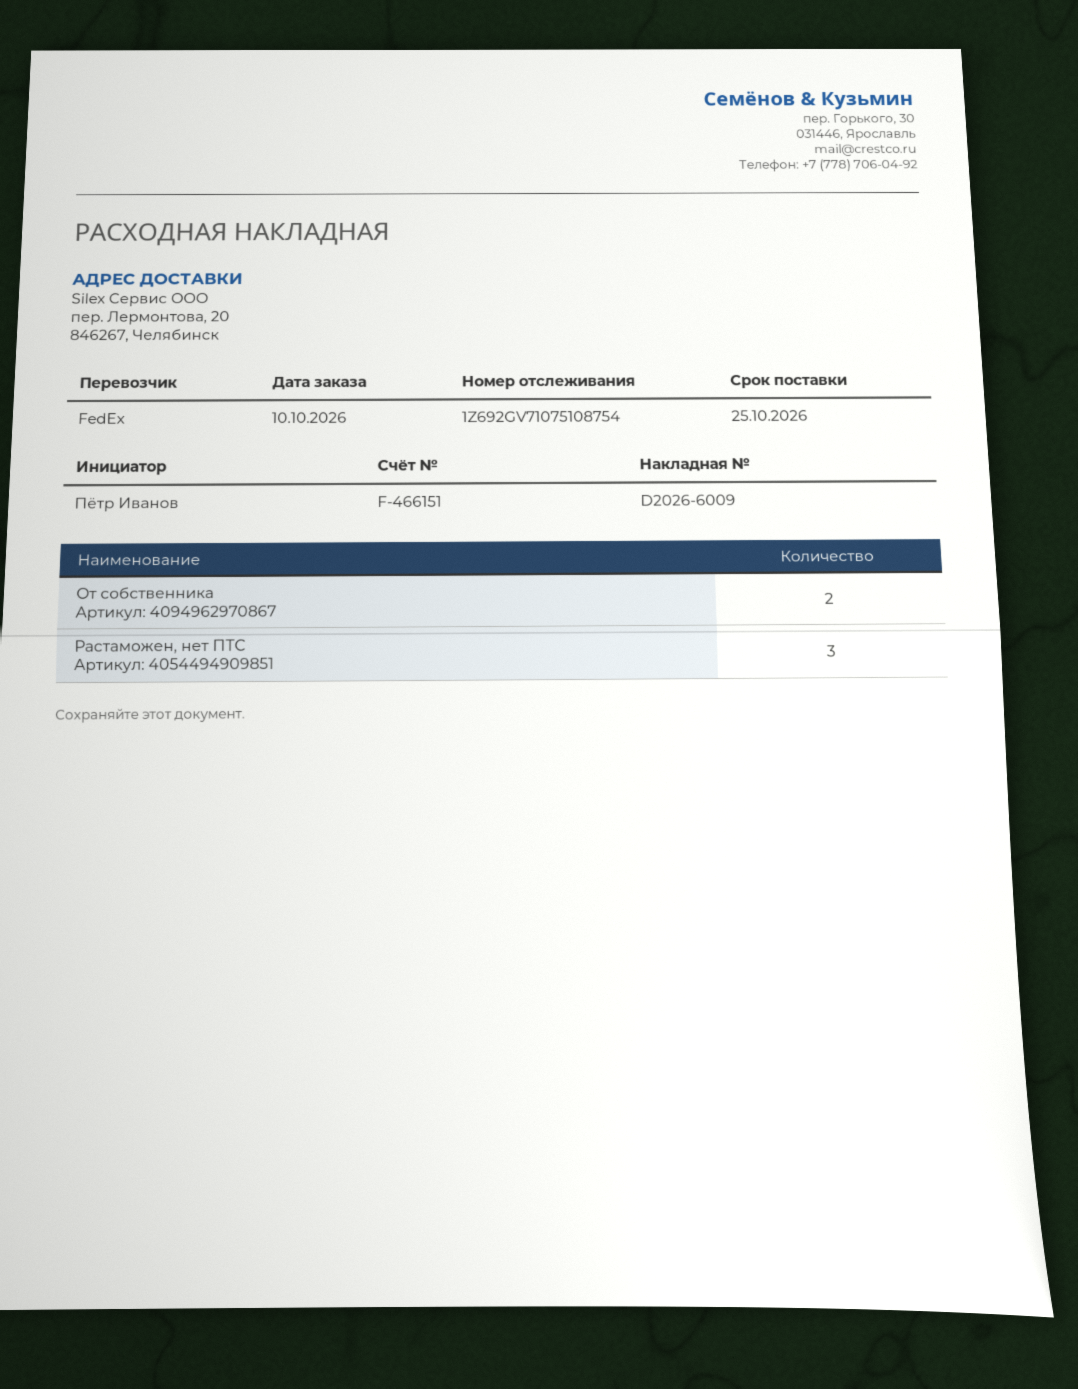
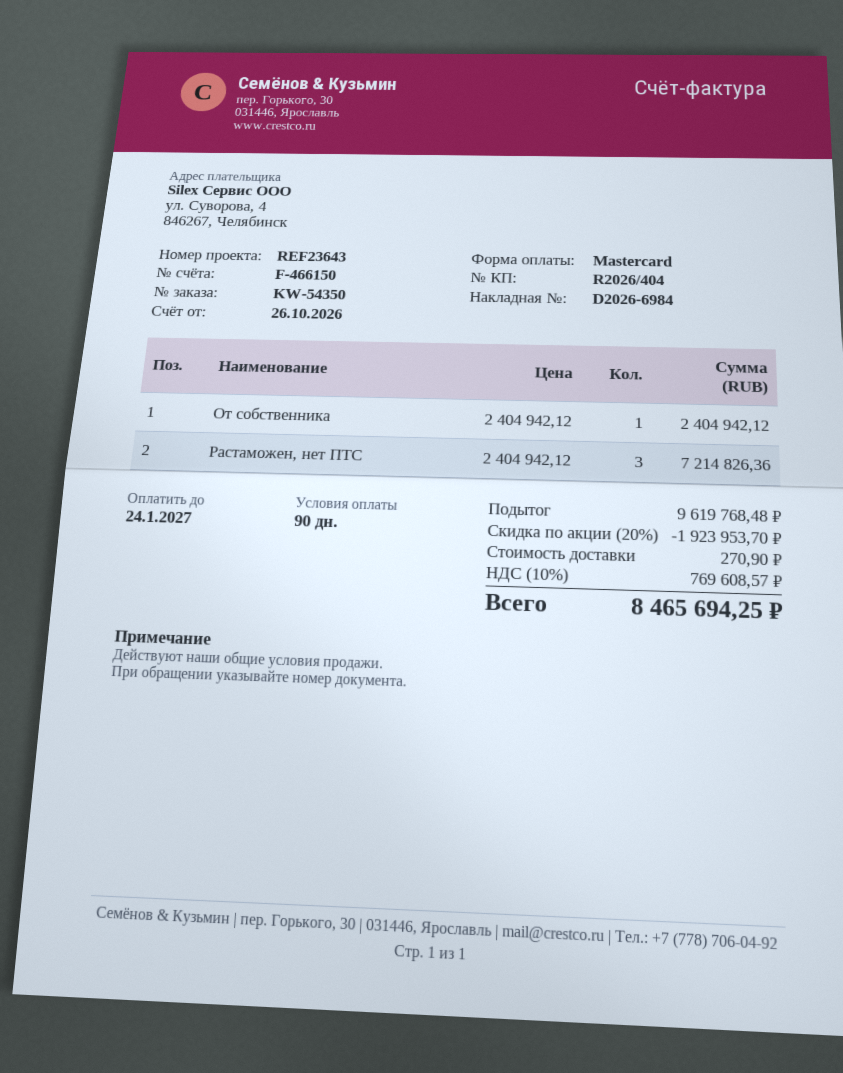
delivery note number: D2026-6009 -> D2026-6984
invoice number: F-466151 -> F-466150
От собственника: 2 -> 1

